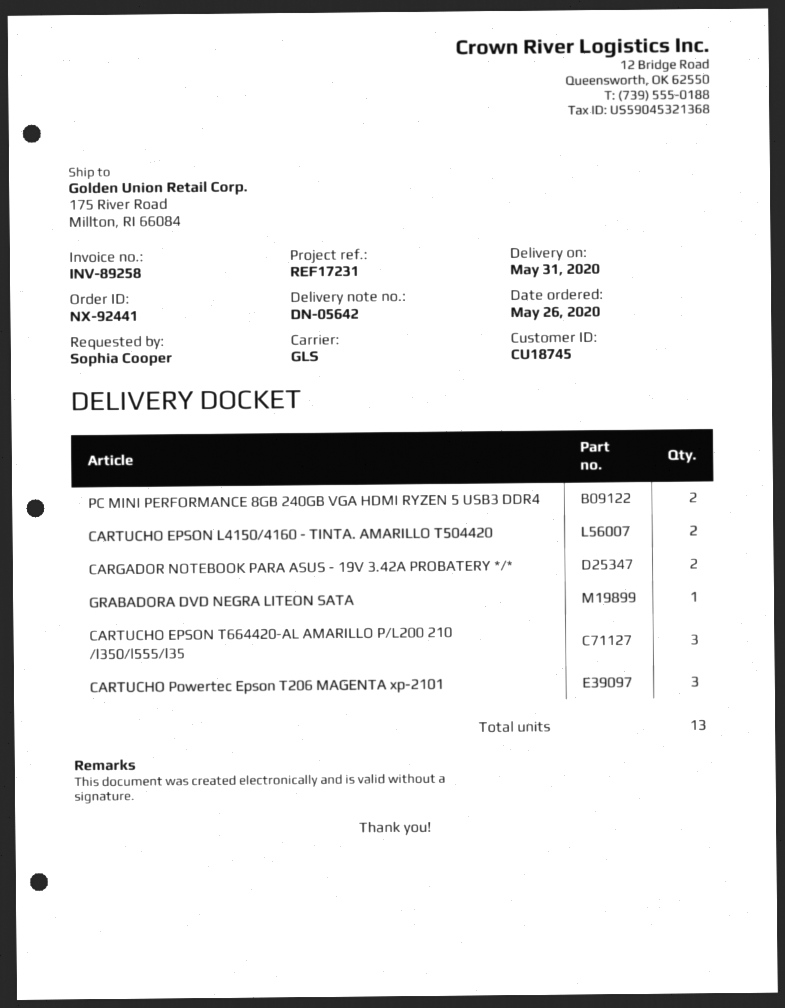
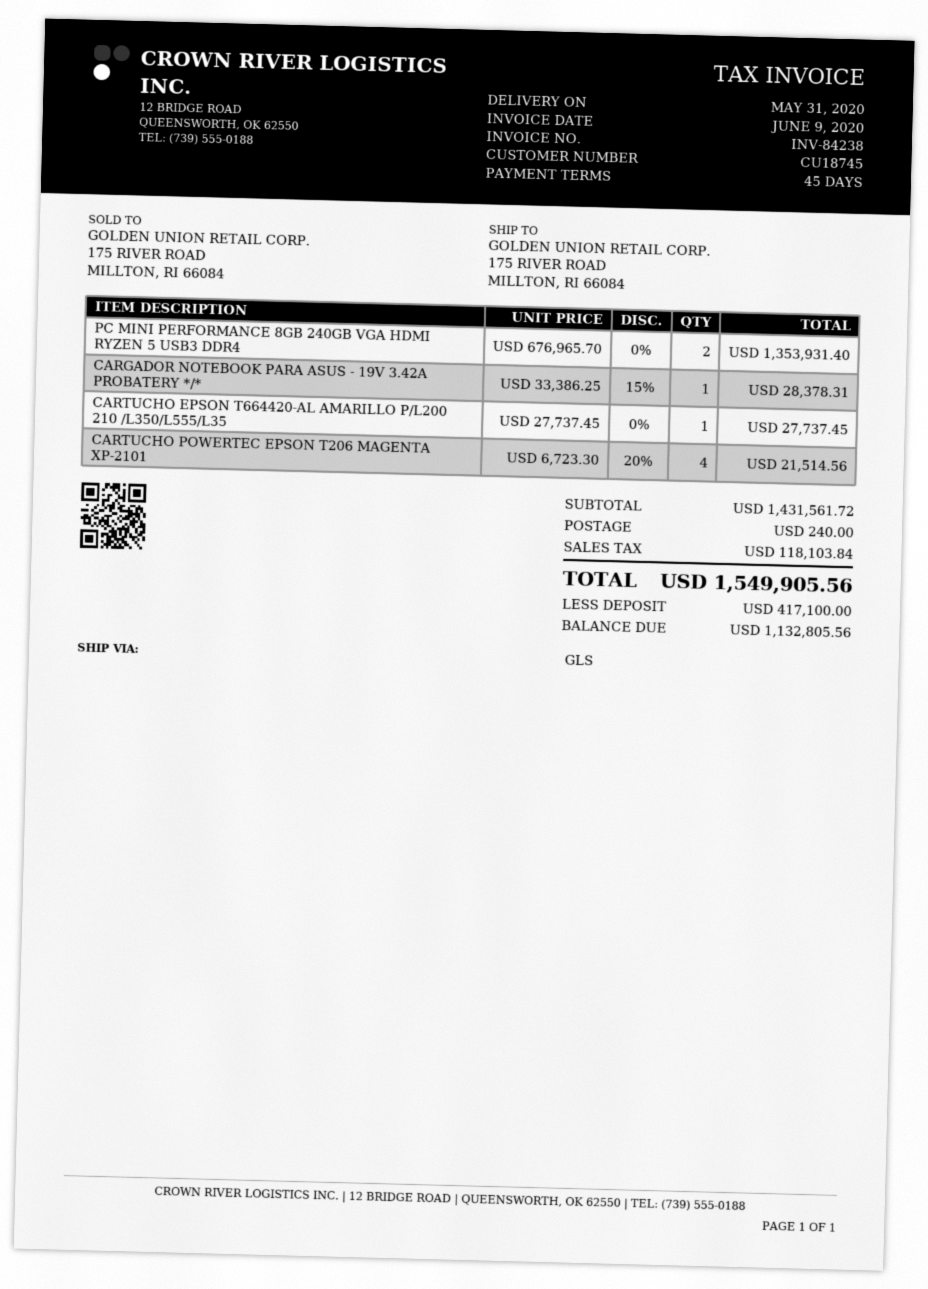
invoice number: INV-89258 -> INV-84238
CARTUCHO EPSON L4150/4160 - TINTA. AMARILLO T504420: 2 -> none
CARGADOR NOTEBOOK PARA ASUS - 19V 3.42A PROBATERY */*: 2 -> 1
GRABADORA DVD NEGRA LITEON SATA: 1 -> none
CARTUCHO EPSON T664420-AL AMARILLO P/L200 210 /l350/l555/l35: 3 -> 1
CARTUCHO Powertec Epson T206 MAGENTA xp-2101: 3 -> 4

